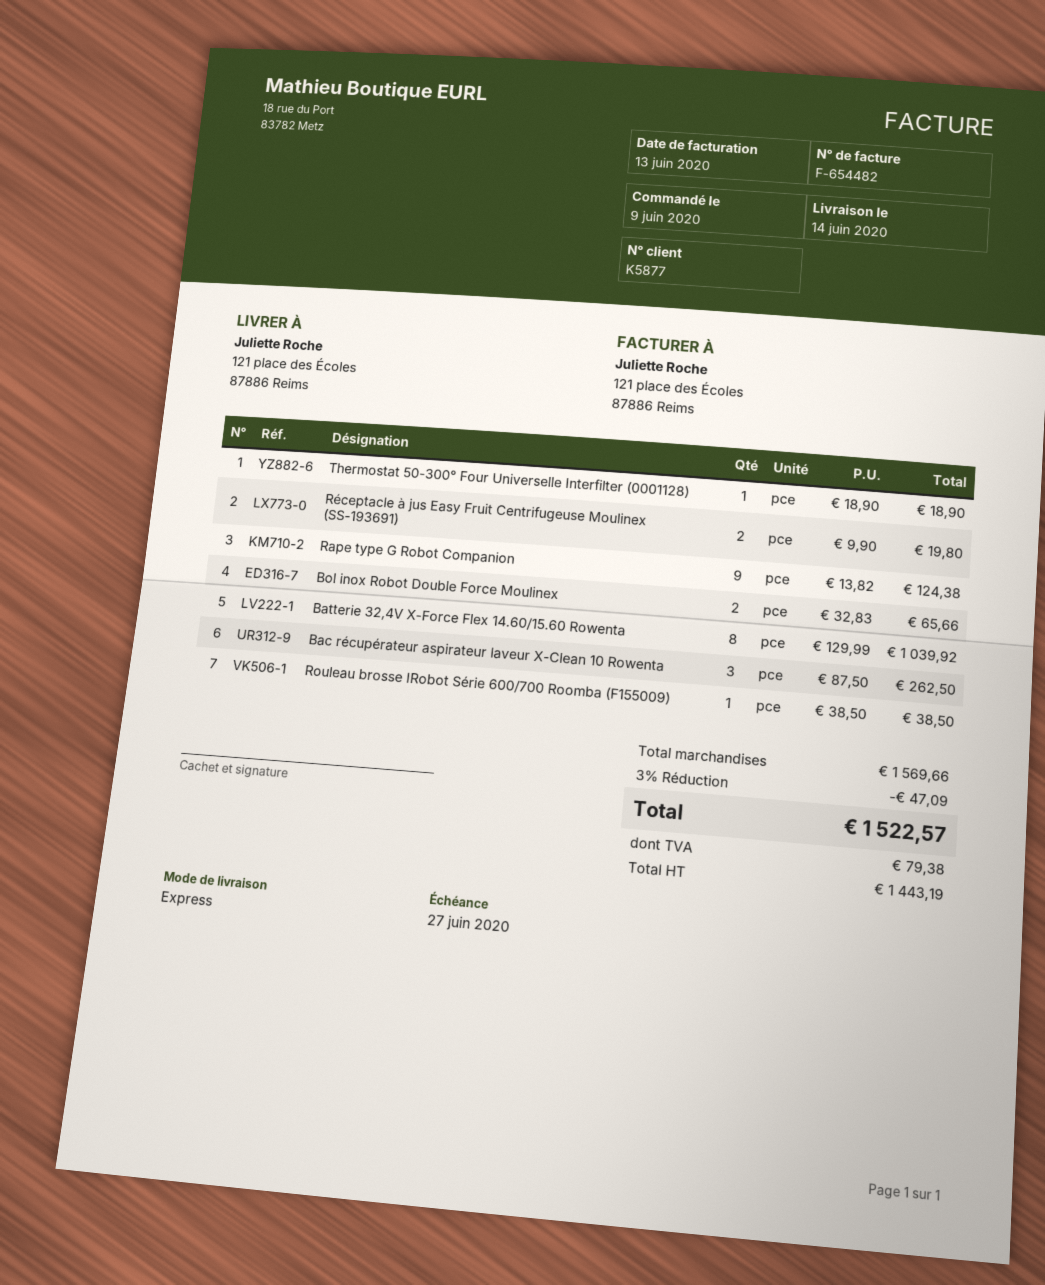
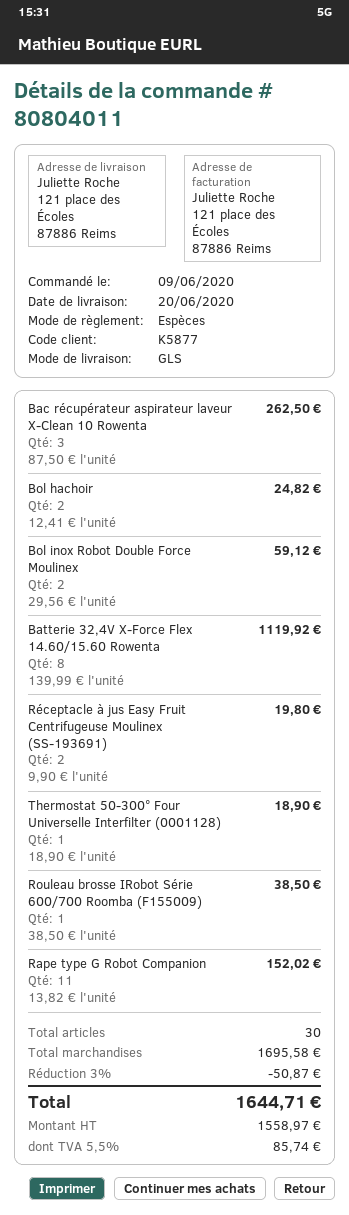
delivery date: 2020-06-14 -> 2020-06-20
shipping method: express -> GLS
Rape type G Robot Companion: 9 x 13.82 = 124.38 -> 11 x 13.82 = 152.02
Bol inox Robot Double Force Moulinex: 2 x 32.83 = 65.66 -> 2 x 29.56 = 59.12
Batterie 32,4V X-Force Flex 14.60/15.60 Rowenta: 8 x 129.99 = 1039.92 -> 8 x 139.99 = 1119.92
Bol hachoir: none -> 2 x 12.41 = 24.82
subtotal: 1569.66 -> 1695.58
discount: 3% = 47.09 -> 3% = 50.87
net: 1443.19 -> 1558.97
tax: 79.38 -> 85.74
total: 1522.57 -> 1644.71

